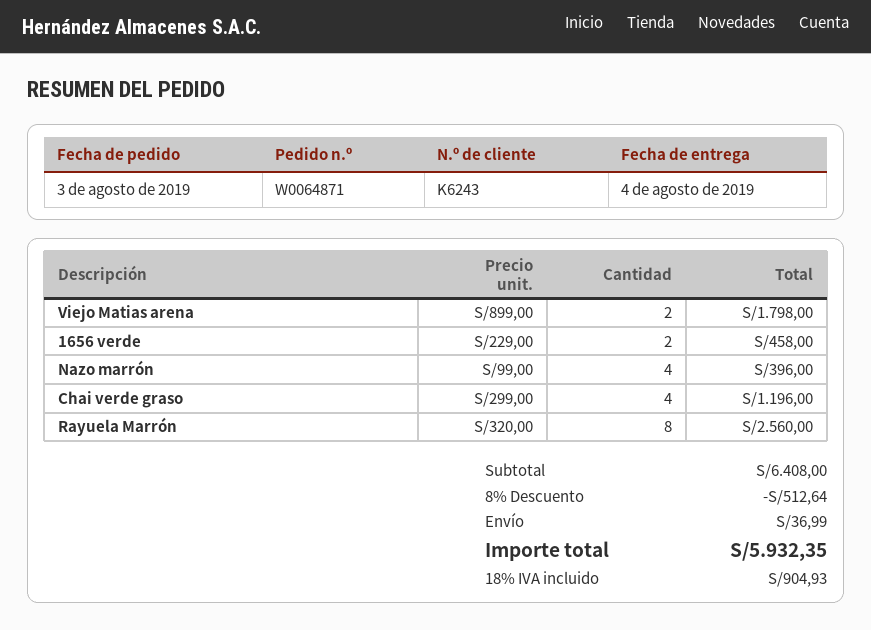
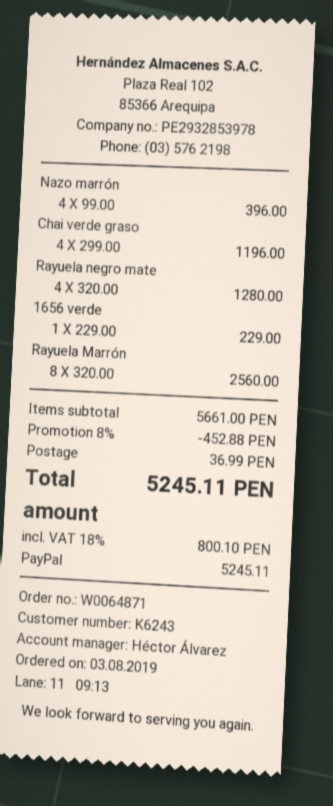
Viejo Matias arena: 2 x 899.00 = 1798.00 -> none
1656 verde: 2 x 229.00 = 458.00 -> 1 x 229.00 = 229.00
Rayuela negro mate: none -> 4 x 320.00 = 1280.00
subtotal: 6408.00 -> 5661.00
discount: 8% = 512.64 -> 8% = 452.88
tax: 18% = 904.93 -> 18% = 800.10
total: 5932.35 -> 5245.11

